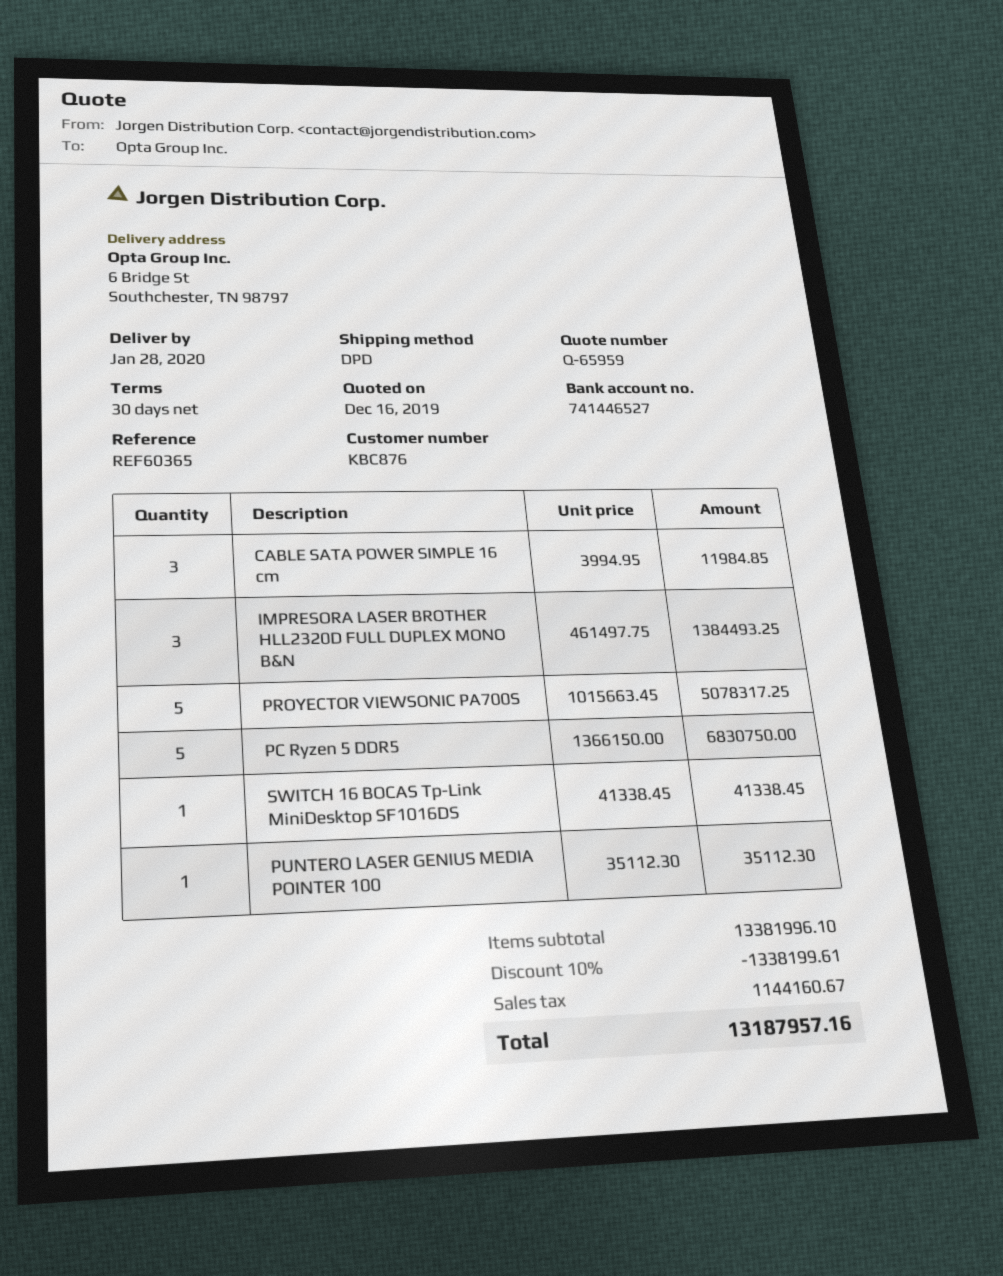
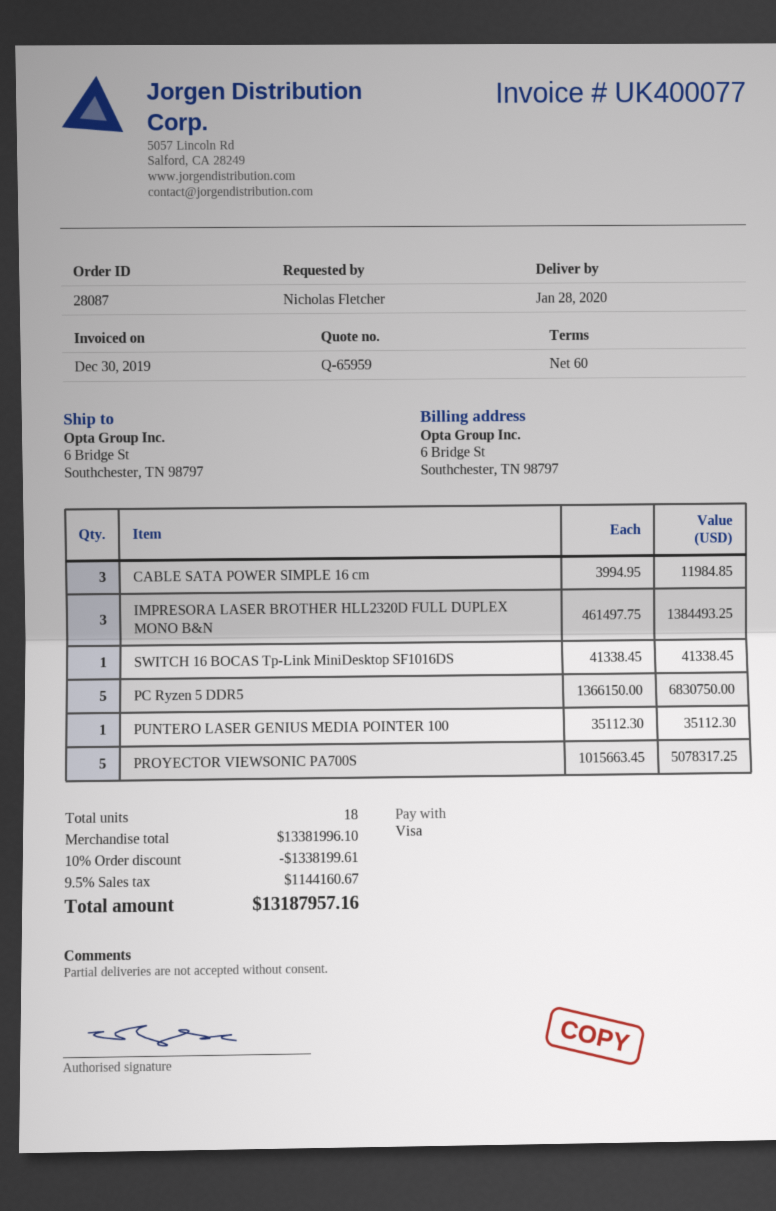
payment terms: 30 days -> 60 days

